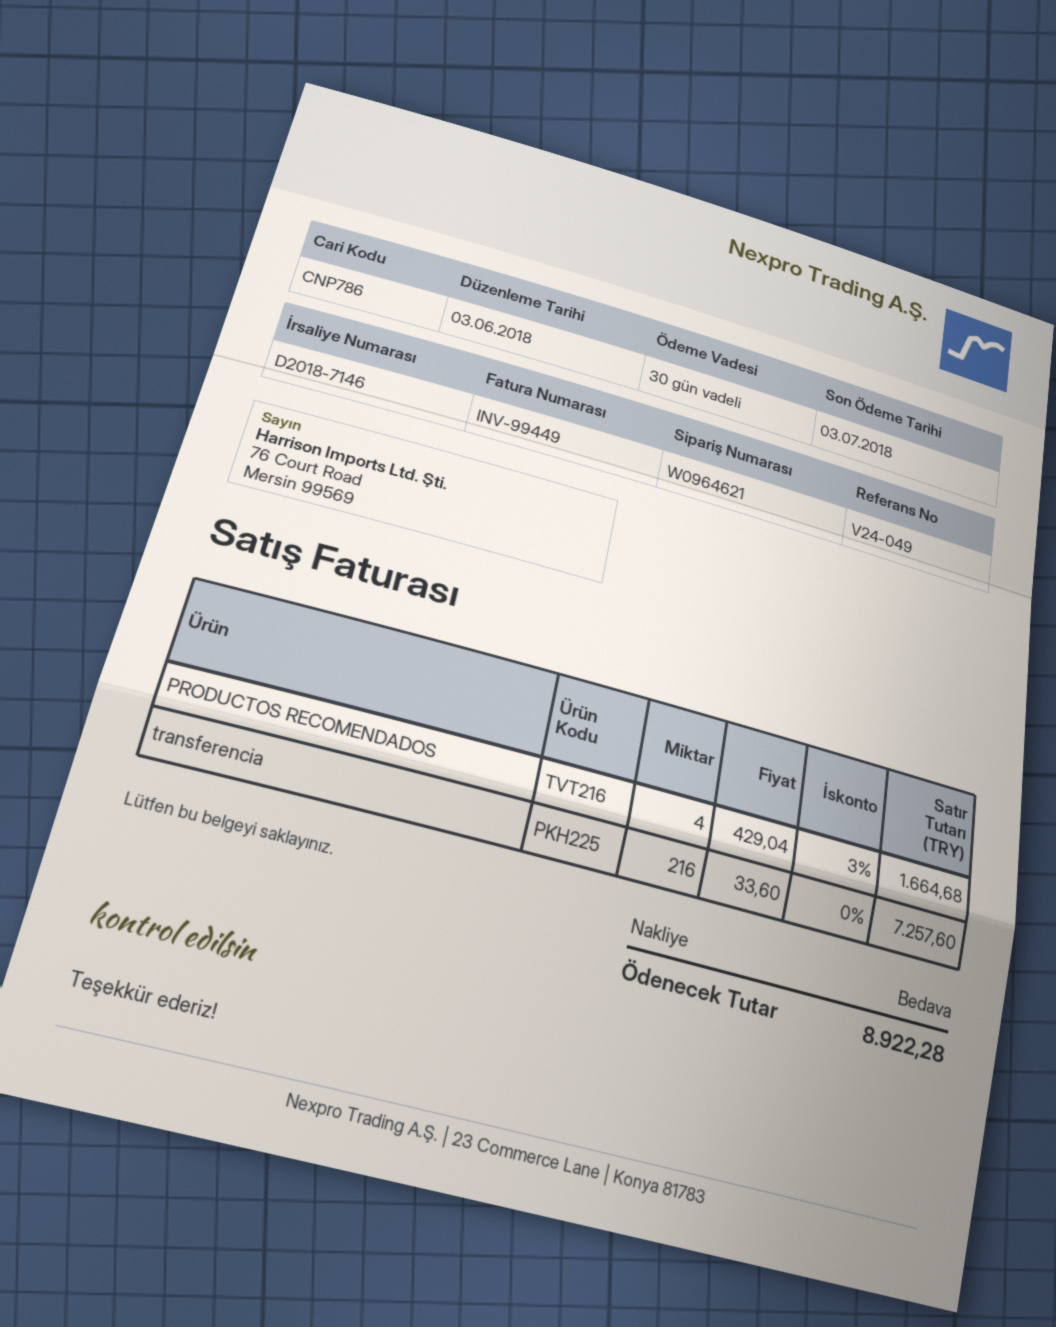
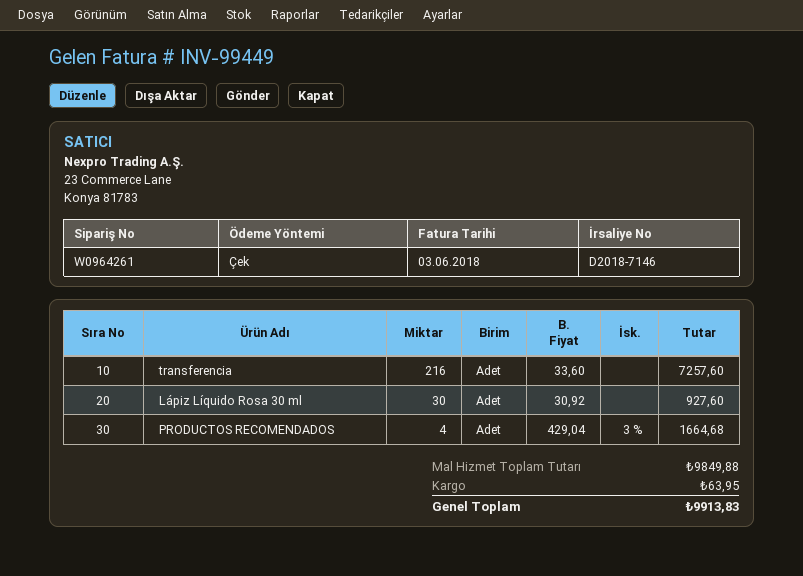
order number: W0964621 -> W0964261
Lápiz Líquido Rosa 30 ml: none -> 30 x 30.92 = 927.60
shipping: 0.00 -> 63.95
total: 8922.28 -> 9913.83

